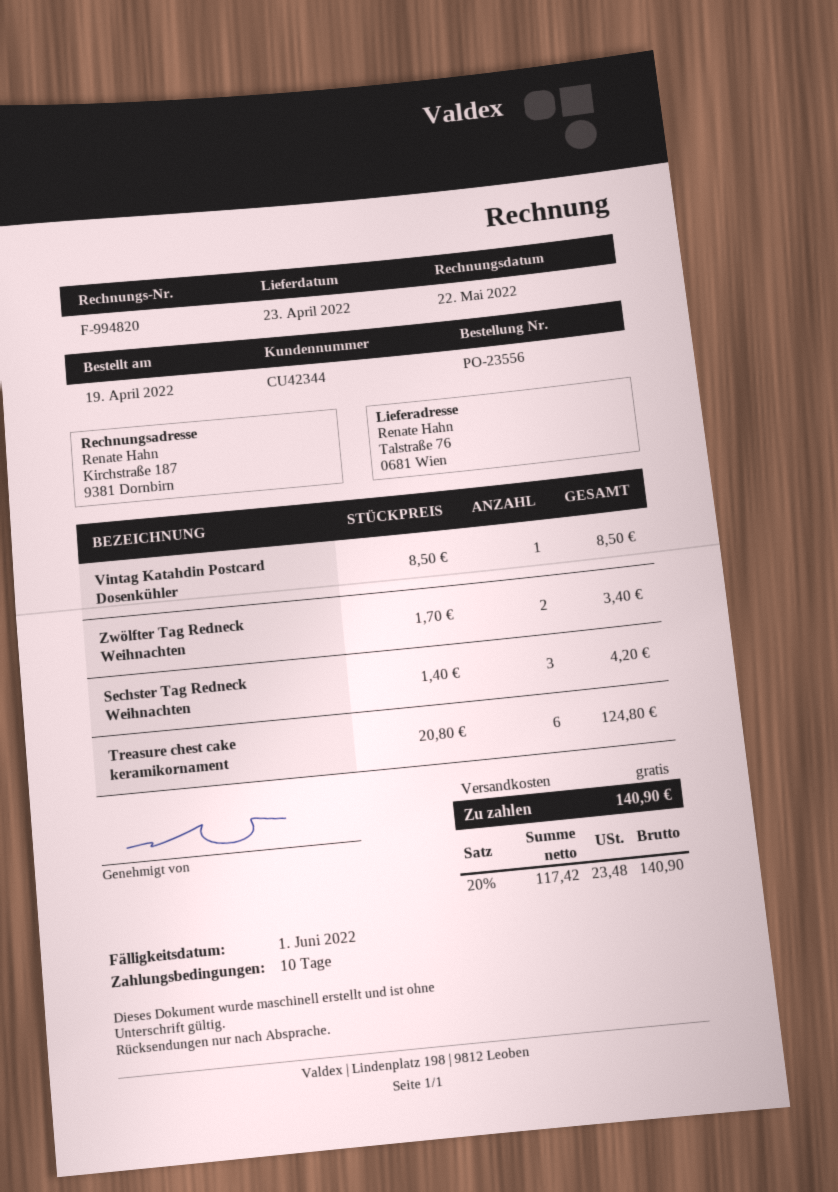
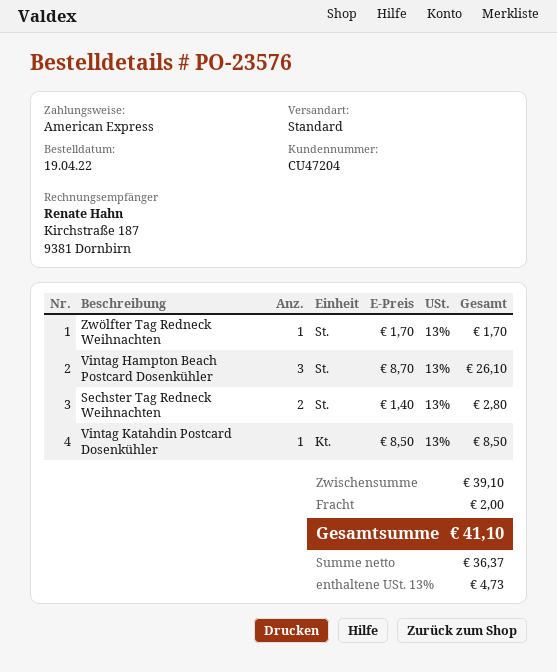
order number: PO-23556 -> PO-23576
customer number: CU42344 -> CU47204
Zwölfter Tag Redneck Weihnachten: 2 x 1.70 = 3.40 -> 1 x 1.70 = 1.70
Sechster Tag Redneck Weihnachten: 3 x 1.40 = 4.20 -> 2 x 1.40 = 2.80
Treasure chest cake keramikornament: 6 x 20.80 = 124.80 -> none
Vintag Hampton Beach Postcard Dosenkühler: none -> 3 x 8.70 = 26.10
shipping: 0.00 -> 2.00
net: 117.42 -> 36.37
tax: 20% = 23.48 -> 13% = 4.73
total: 140.90 -> 41.10

